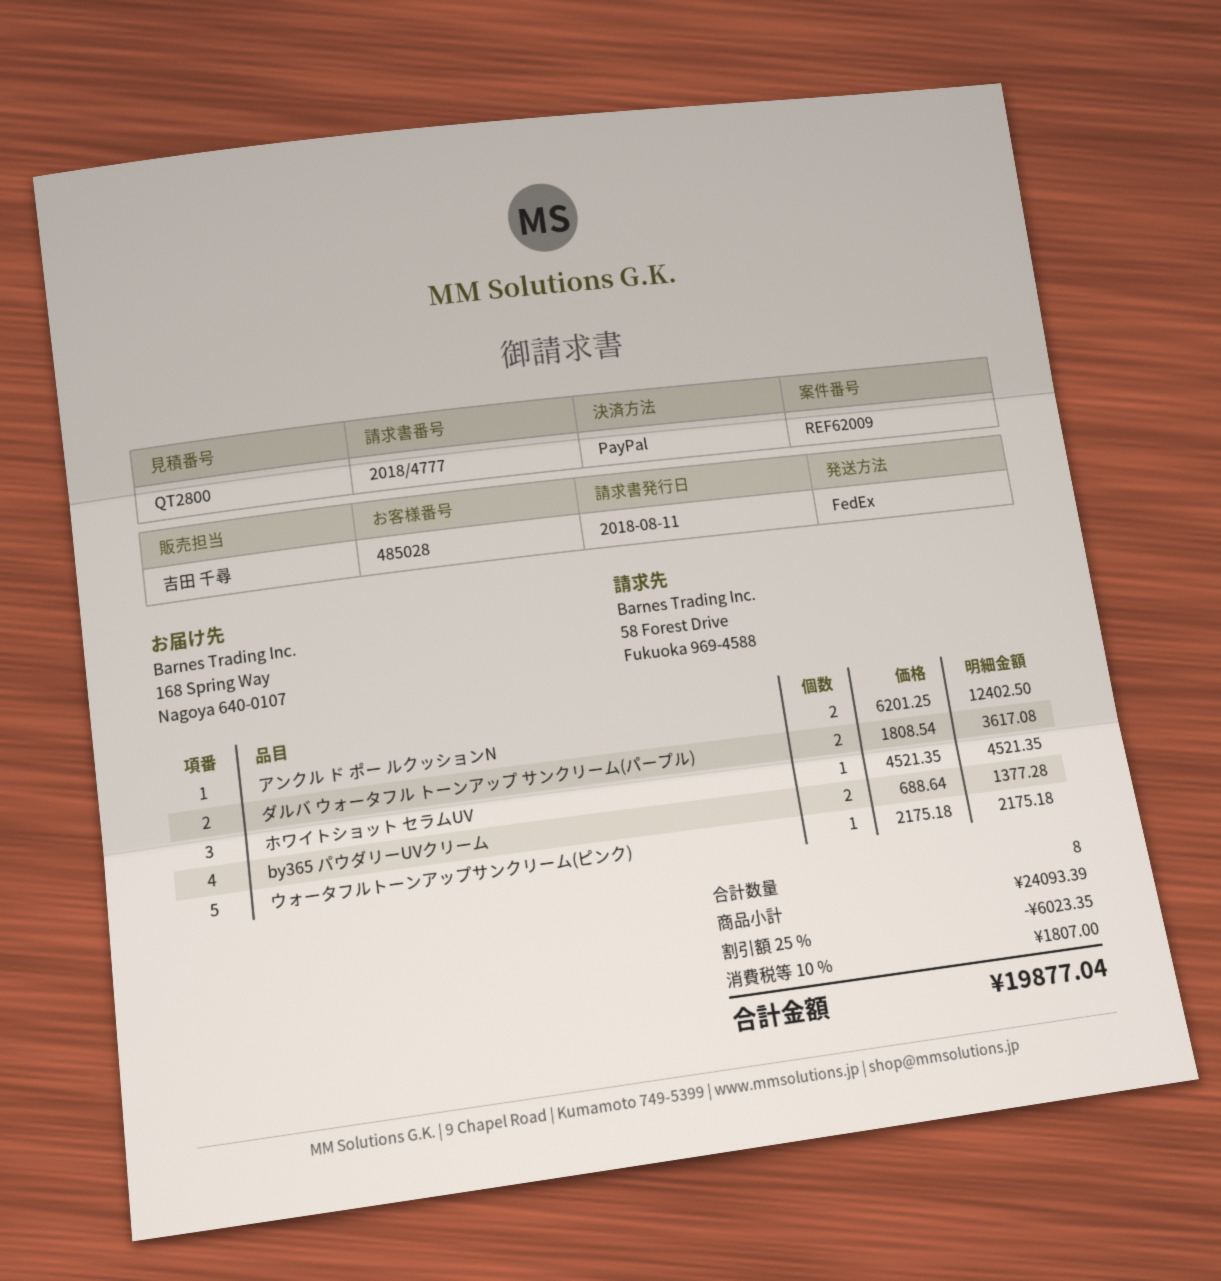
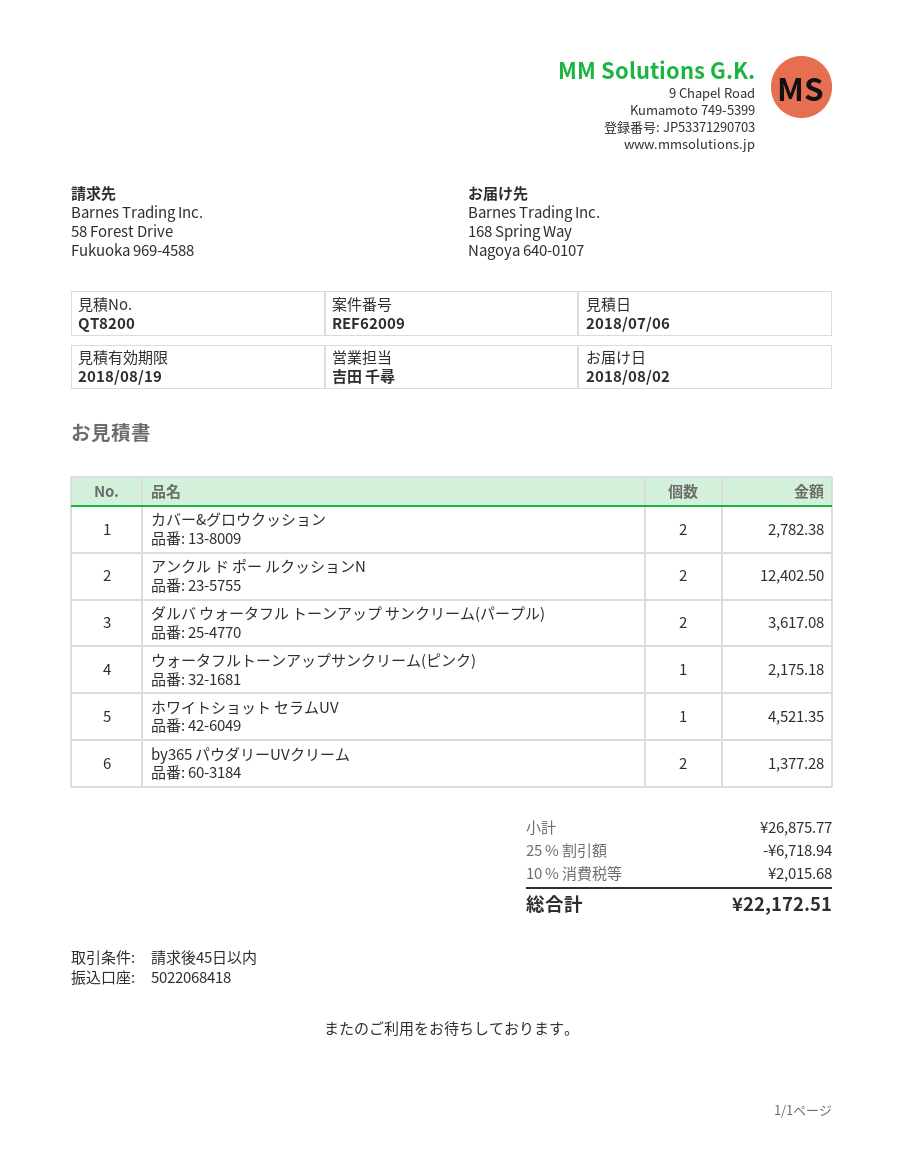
quote number: QT2800 -> QT8200
カバー&グロウクッション: none -> 2 for 2782.38
subtotal: 24093.39 -> 26875.77
discount: 25% = 6023.35 -> 25% = 6718.94
tax: 10% = 1807.00 -> 10% = 2015.68
total: 19877.04 -> 22172.51

